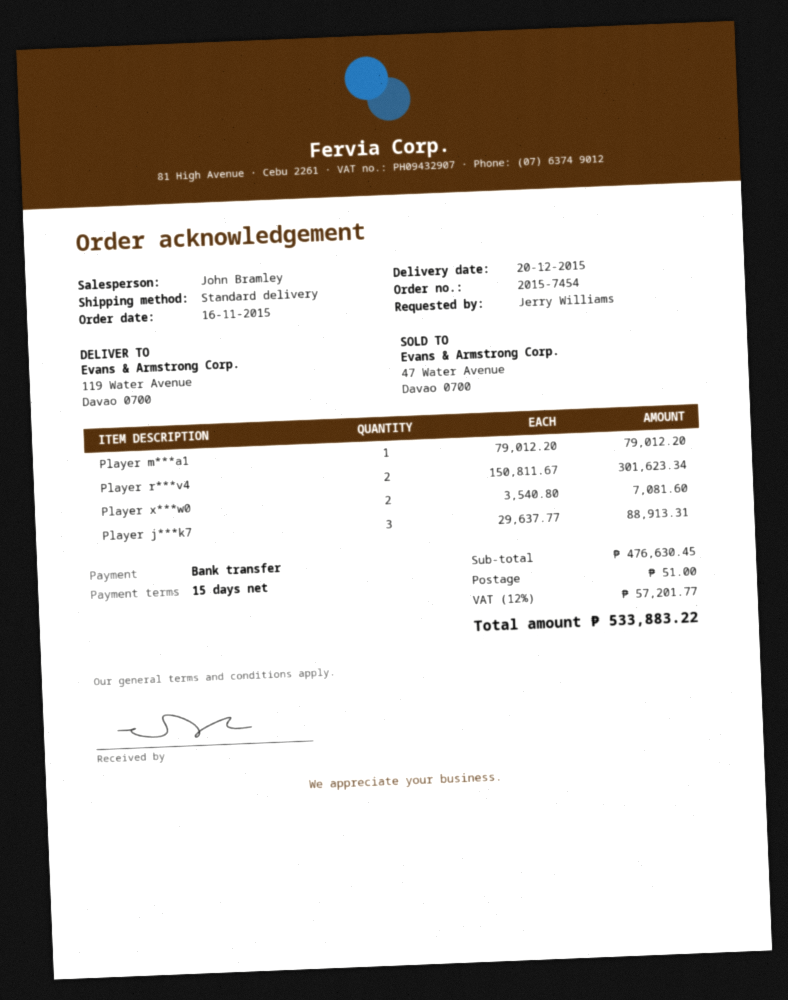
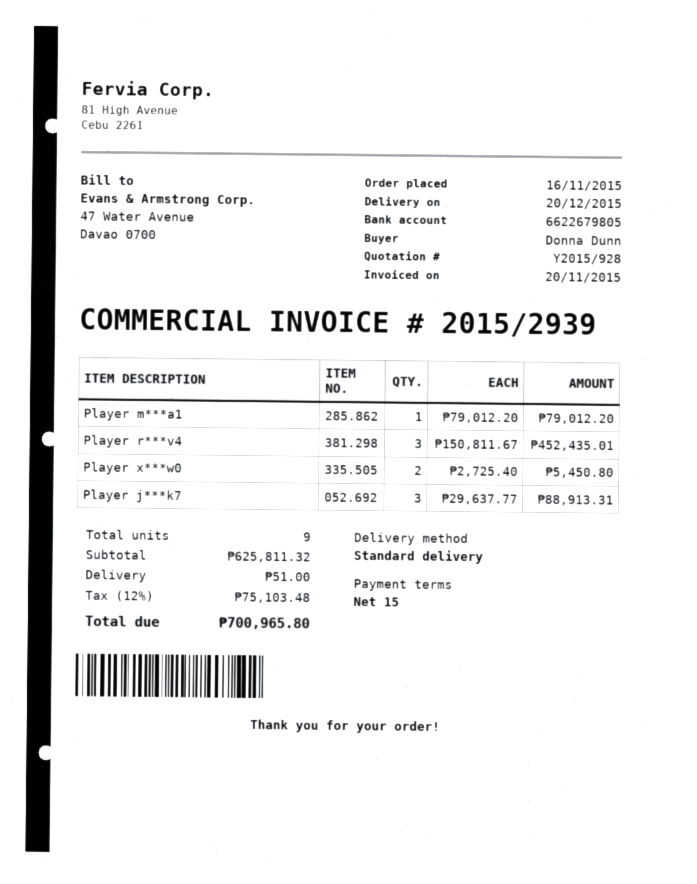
ordered by: Jerry Williams -> Donna Dunn
Player r***v4: 2 x 150811.67 = 301623.34 -> 3 x 150811.67 = 452435.01
Player x***w0: 2 x 3540.80 = 7081.60 -> 2 x 2725.40 = 5450.80
subtotal: 476630.45 -> 625811.32
tax: 12% = 57201.77 -> 12% = 75103.48
total: 533883.22 -> 700965.80

